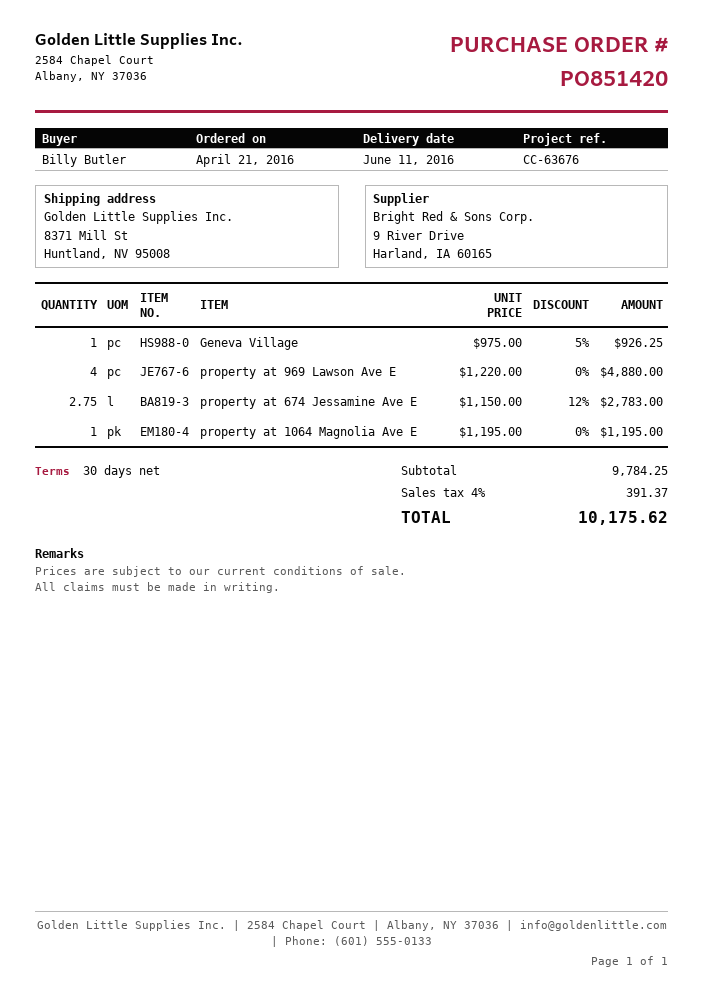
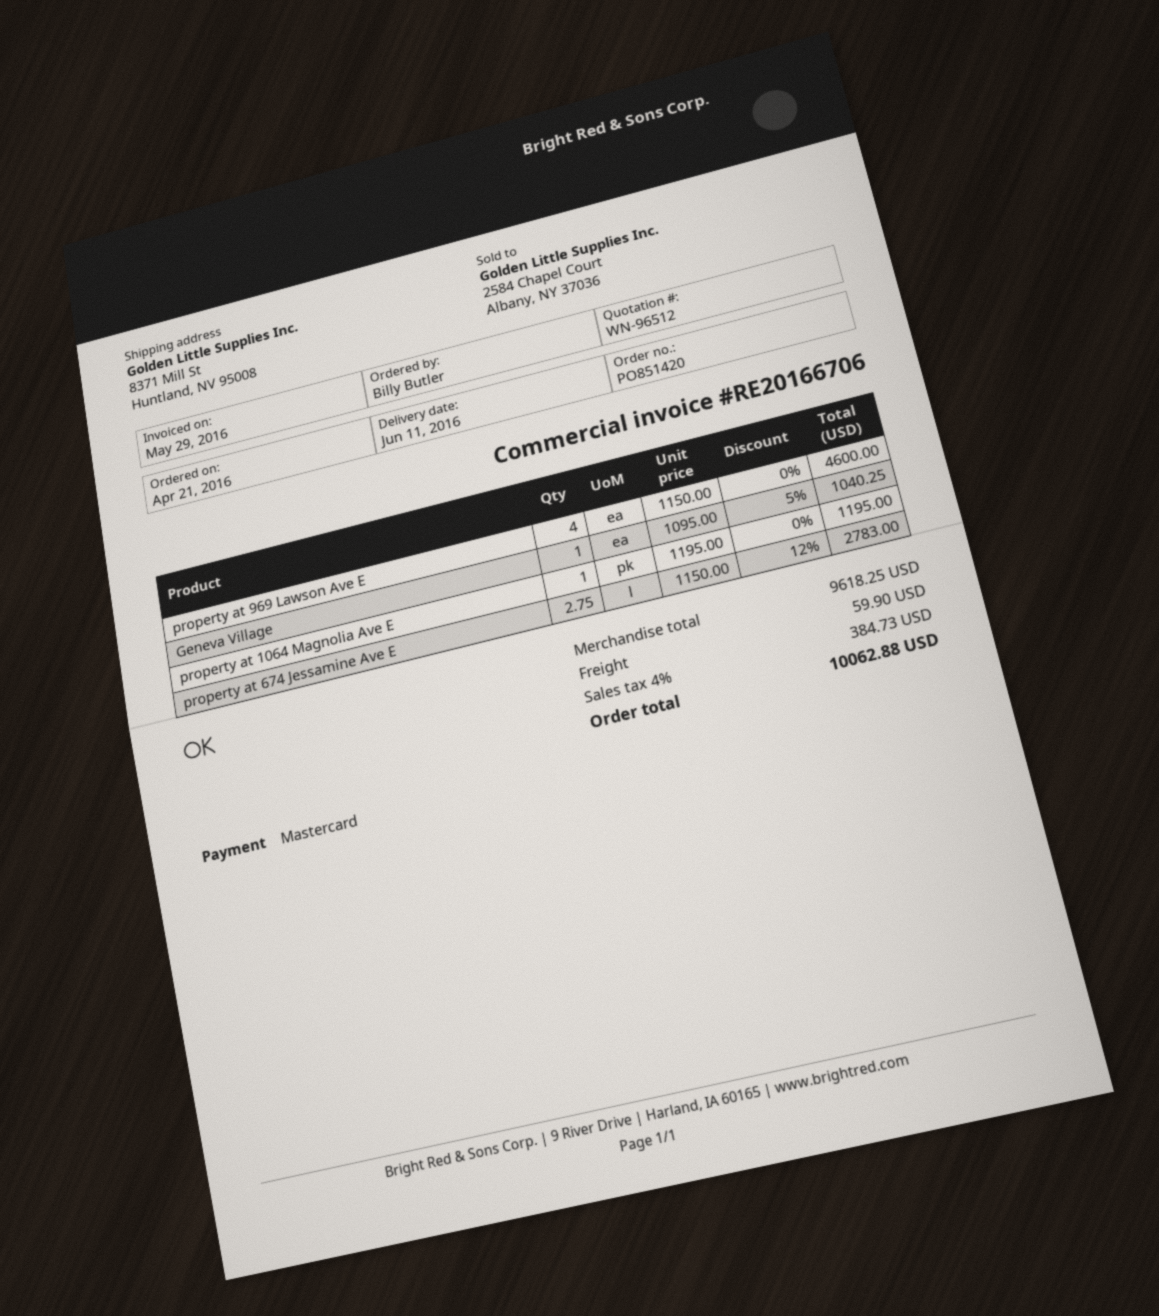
Geneva Village: 1 x 975.00 - 5% = 926.25 -> 1 x 1095.00 - 5% = 1040.25
property at 969 Lawson Ave E: 4 x 1220.00 = 4880.00 -> 4 x 1150.00 = 4600.00
subtotal: 9784.25 -> 9618.25
shipping: none -> 59.90
tax: 4% = 391.37 -> 4% = 384.73
total: 10175.62 -> 10062.88

